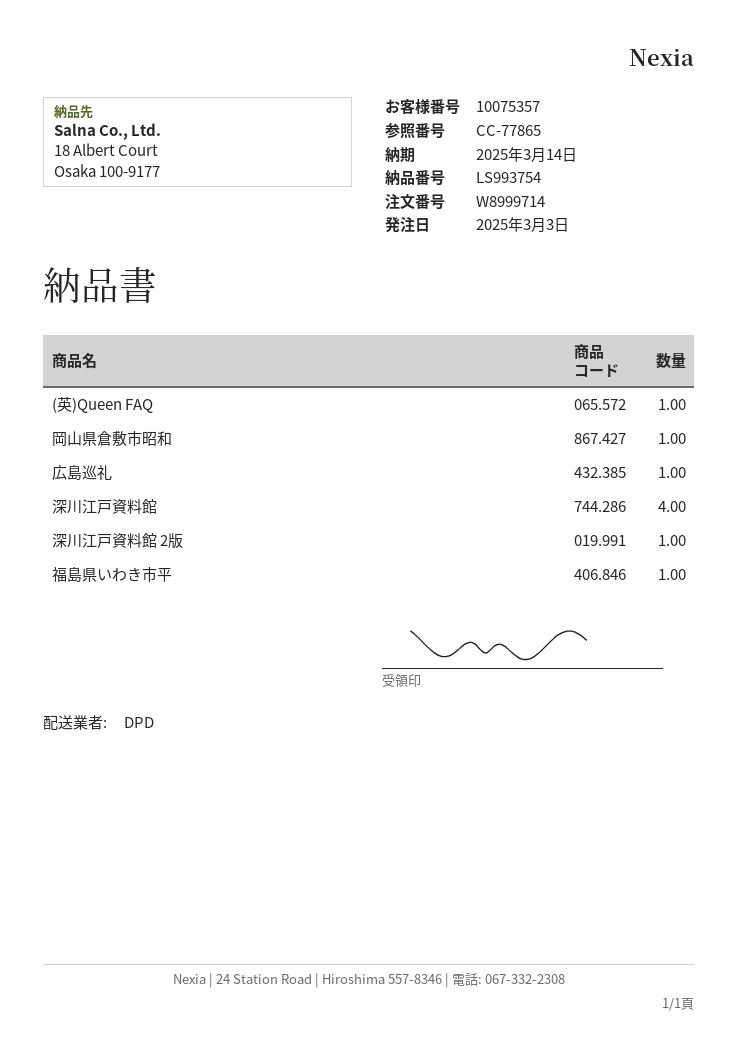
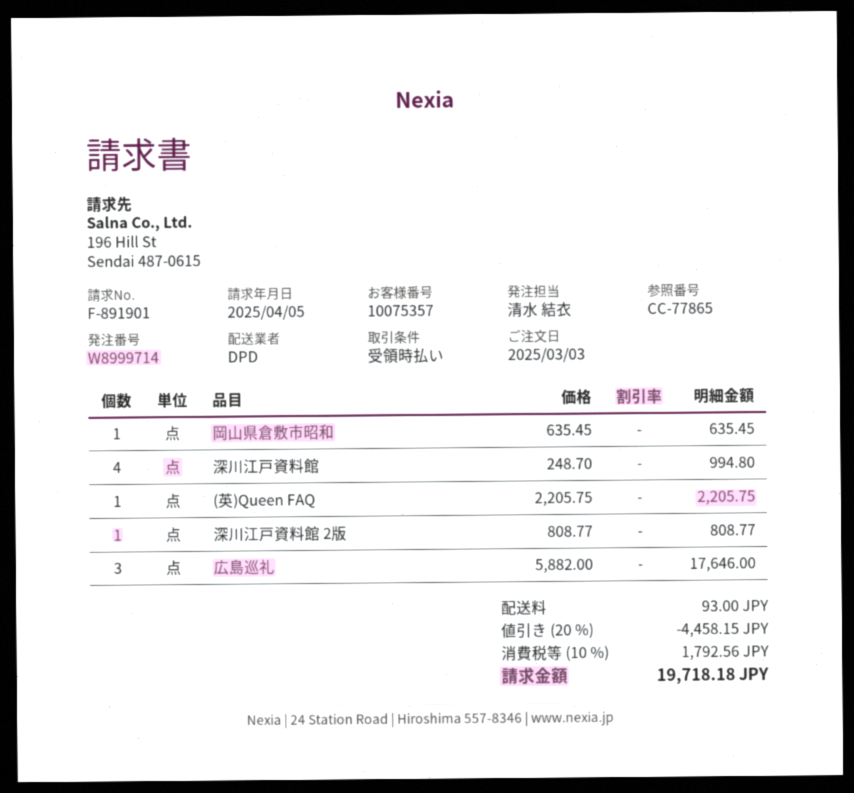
広島巡礼: 1 -> 3
福島県いわき市平: 1 -> none

